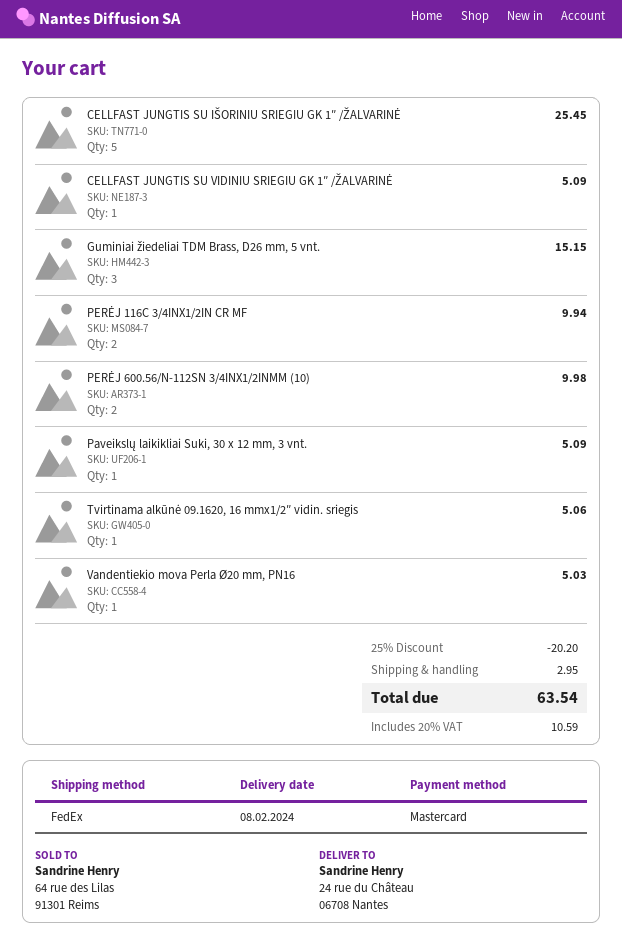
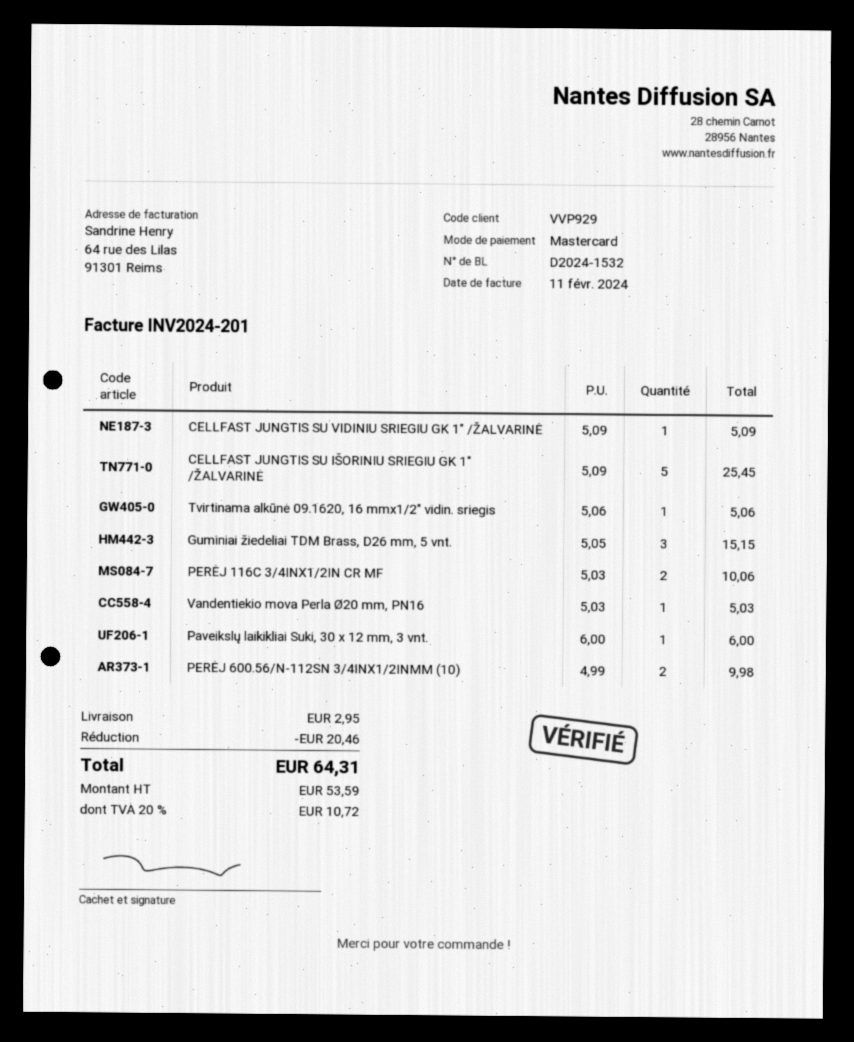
PERĖJ 116C 3/4INX1/2IN CR MF: 2 for 9.94 -> 2 for 10.06
Paveikslų laikikliai Suki, 30 x 12 mm, 3 vnt.: 1 for 5.09 -> 1 for 6.00
discount: 20.20 -> 20.46
tax: 20% = 10.59 -> 20% = 10.72
total: 63.54 -> 64.31

